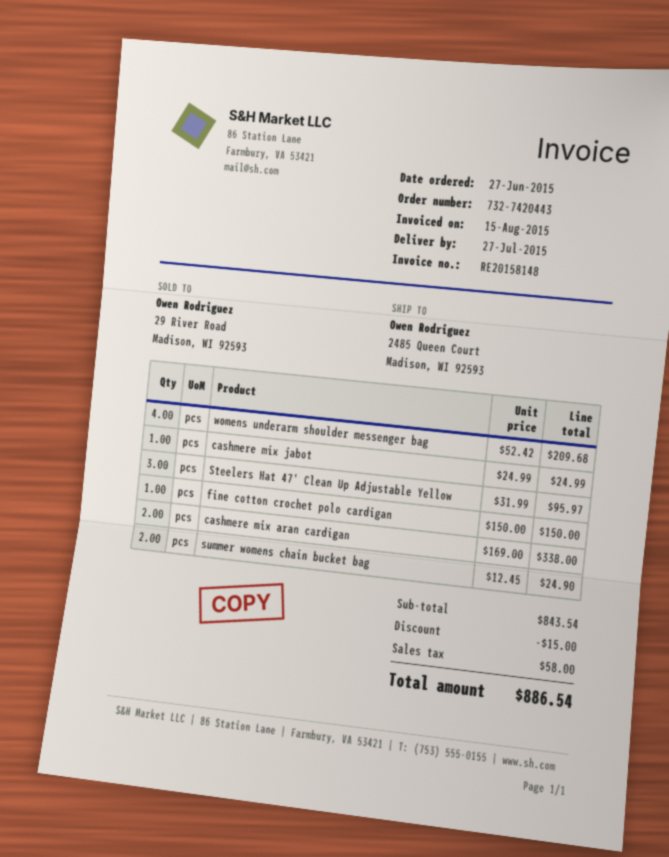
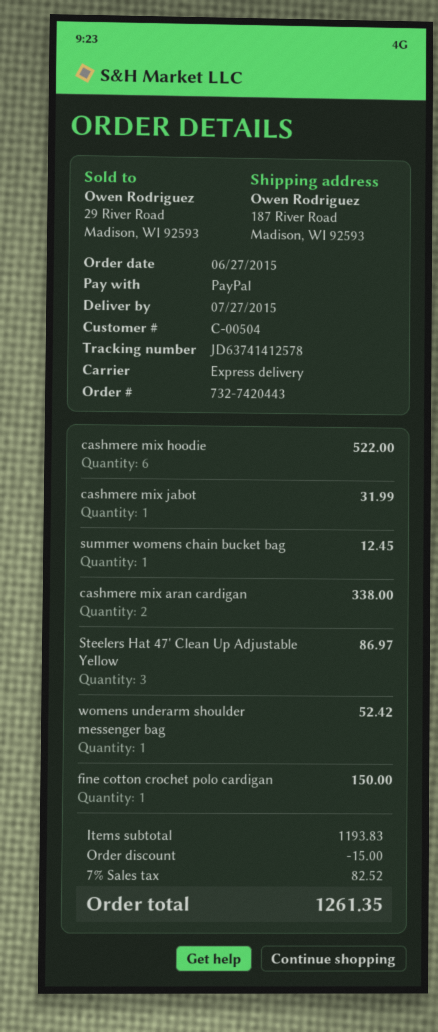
ship to: 2485 Queen Court, Madison, WI 92593 -> 187 River Road, Madison, WI 92593
womens underarm shoulder messenger bag: 4 for 209.68 -> 1 for 52.42
cashmere mix jabot: 1 for 24.99 -> 1 for 31.99
Steelers Hat 47' Clean Up Adjustable Yellow: 3 for 95.97 -> 3 for 86.97
summer womens chain bucket bag: 2 for 24.90 -> 1 for 12.45
cashmere mix hoodie: none -> 6 for 522.00
subtotal: 843.54 -> 1193.83
tax: 58.00 -> 82.52
total: 886.54 -> 1261.35

